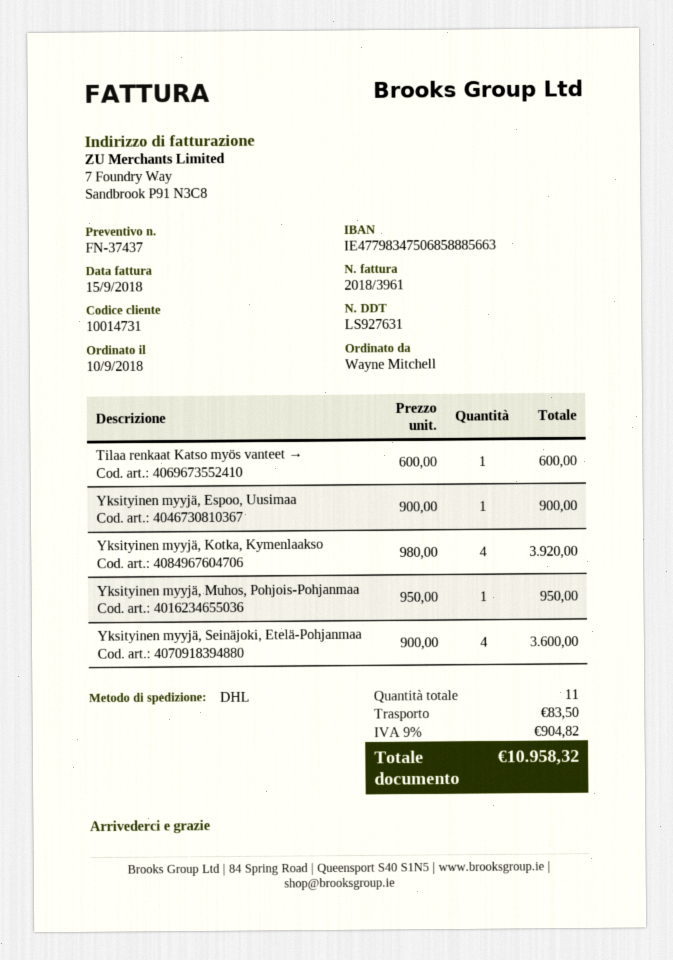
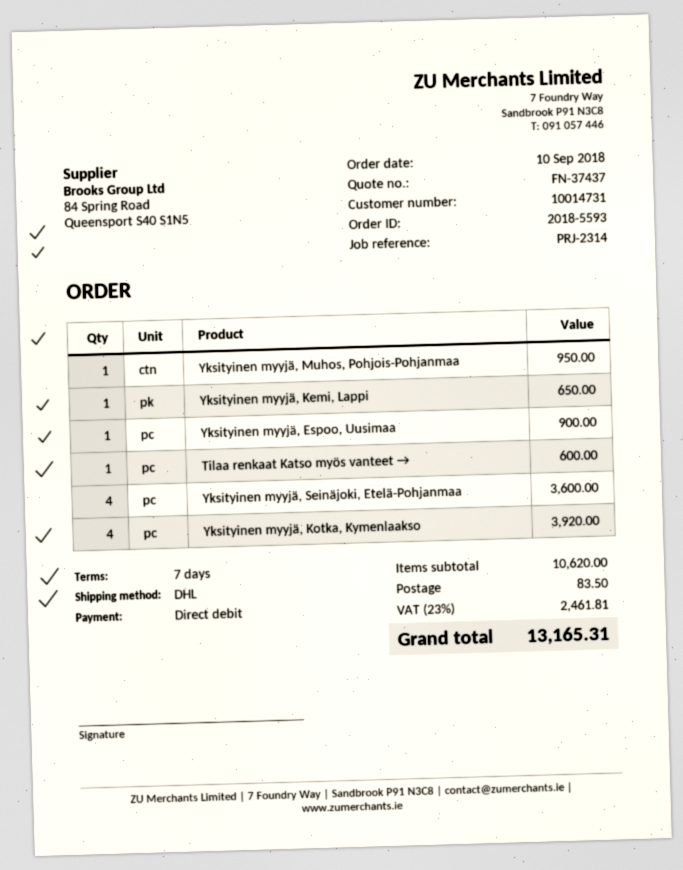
Yksityinen myyjä, Kemi, Lappi: none -> 1 for 650.00
tax: 9% = 904.82 -> 23% = 2461.81
total: 10958.32 -> 13165.31

